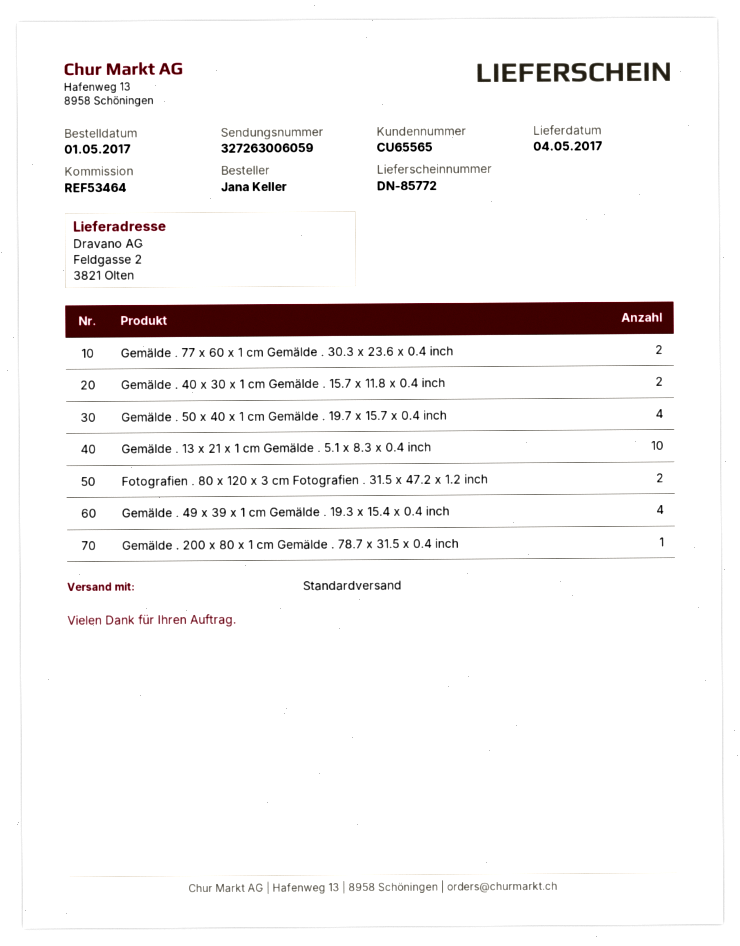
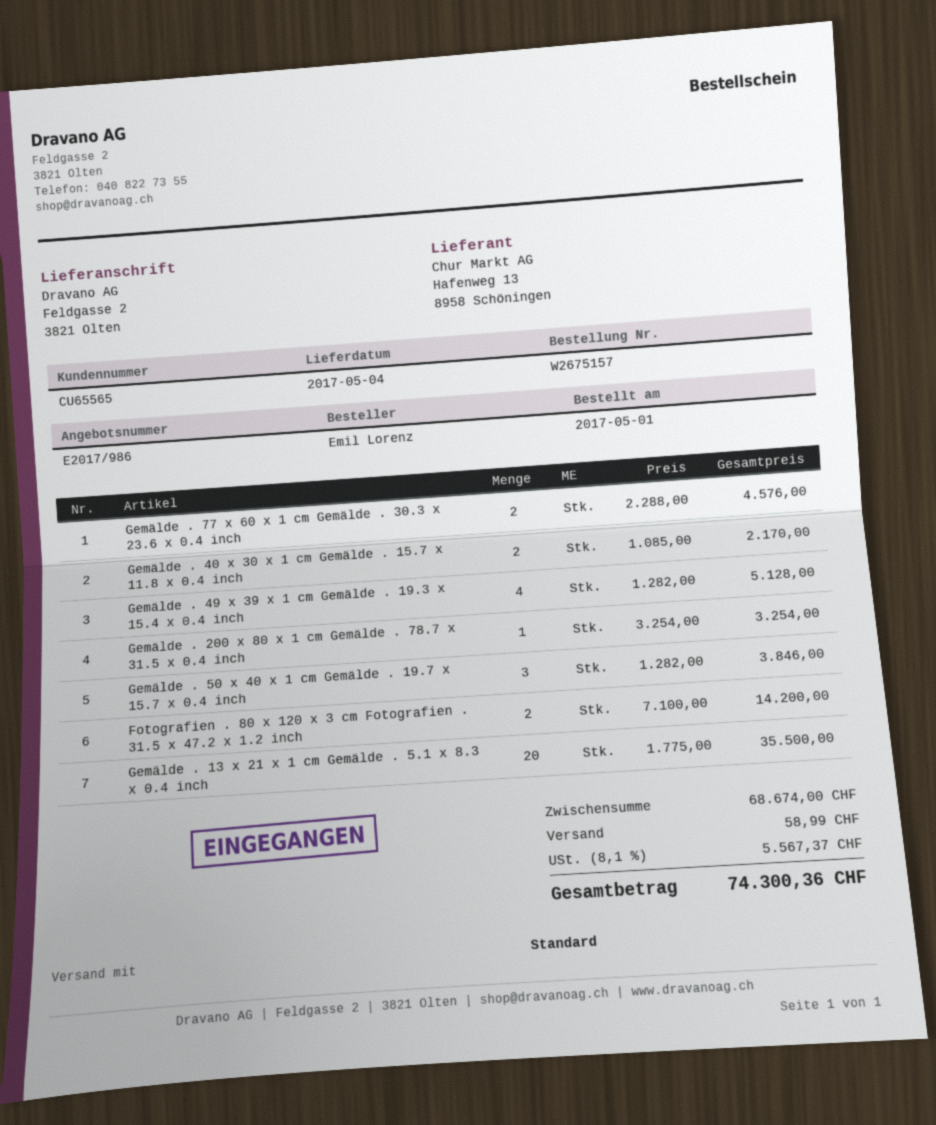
ordered by: Jana Keller -> Emil Lorenz
Gemälde . 50 x 40 x 1 cm Gemälde . 19.7 x 15.7 x 0.4 inch: 4 -> 3
Gemälde . 13 x 21 x 1 cm Gemälde . 5.1 x 8.3 x 0.4 inch: 10 -> 20

